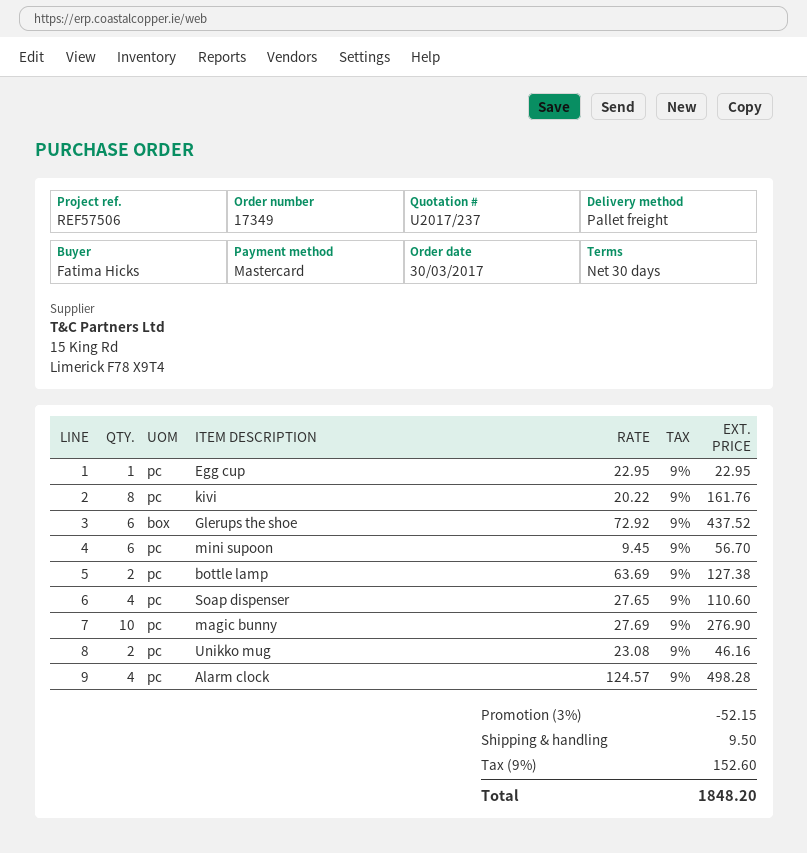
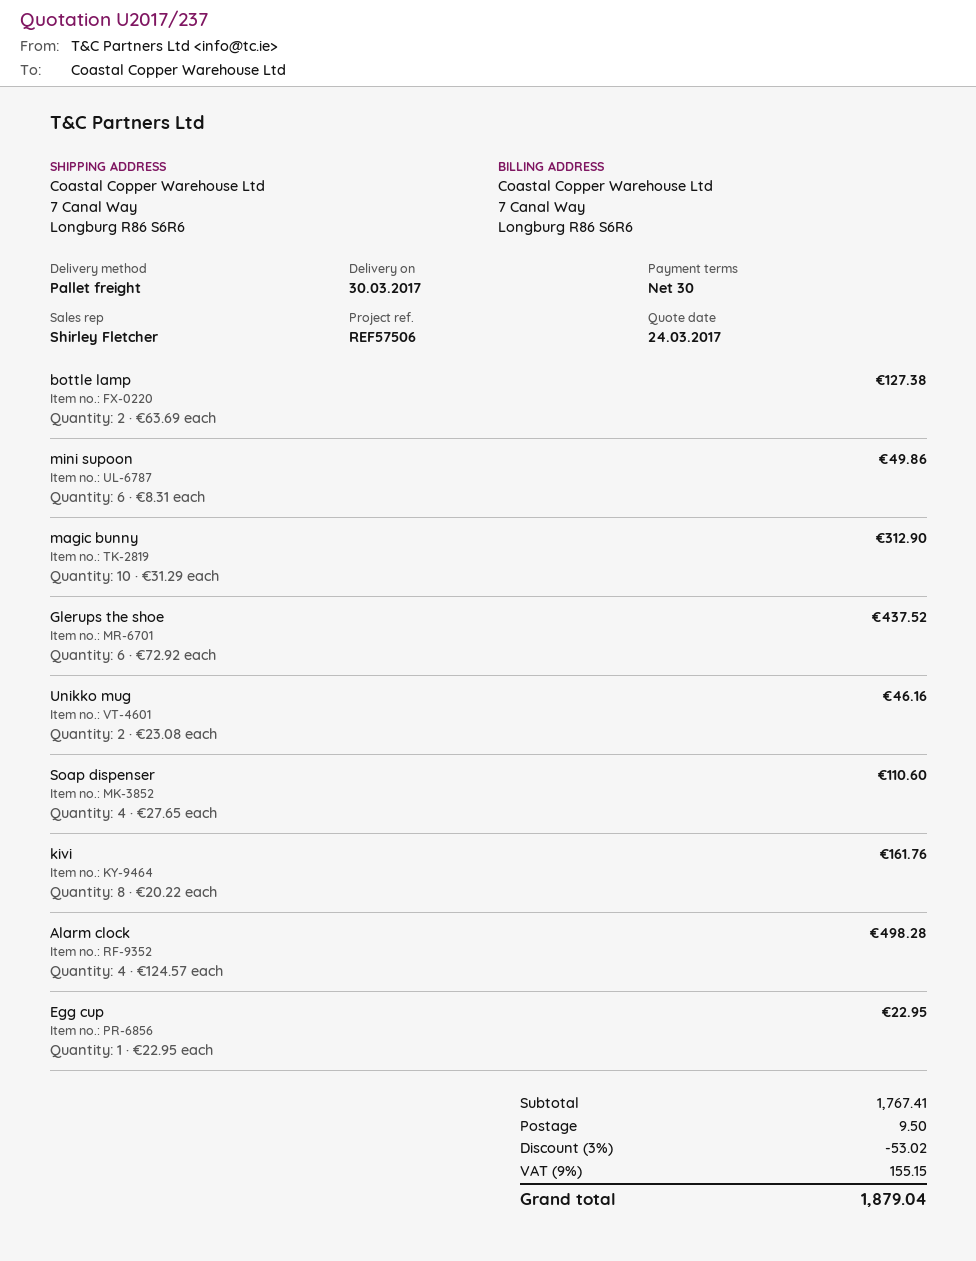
mini supoon: 6 x 9.45 = 56.70 -> 6 x 8.31 = 49.86
magic bunny: 10 x 27.69 = 276.90 -> 10 x 31.29 = 312.90
discount: 3% = 52.15 -> 3% = 53.02
tax: 9% = 152.60 -> 9% = 155.15
total: 1848.20 -> 1879.04

